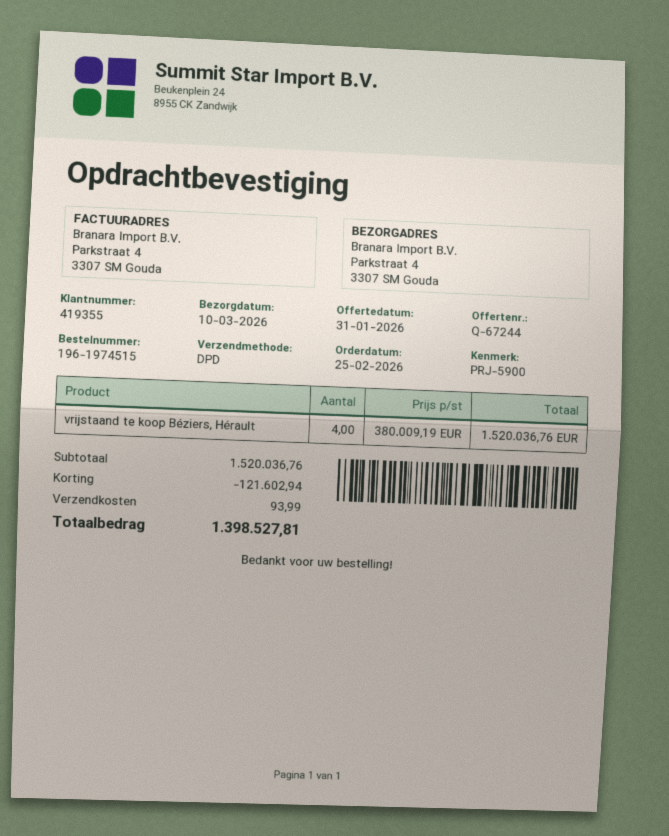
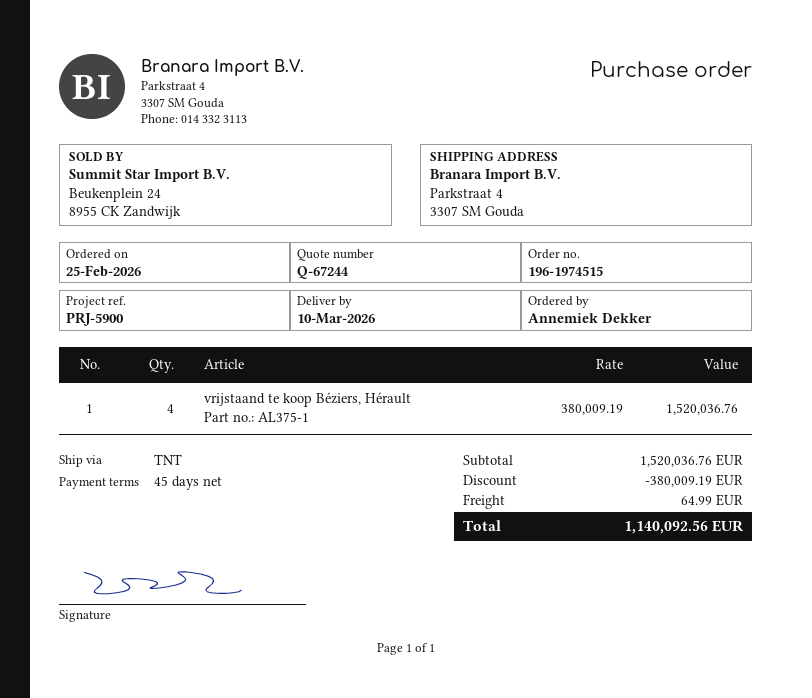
shipping method: DPD -> TNT
discount: 121602.94 -> 380009.19
shipping: 93.99 -> 64.99
total: 1398527.81 -> 1140092.56

